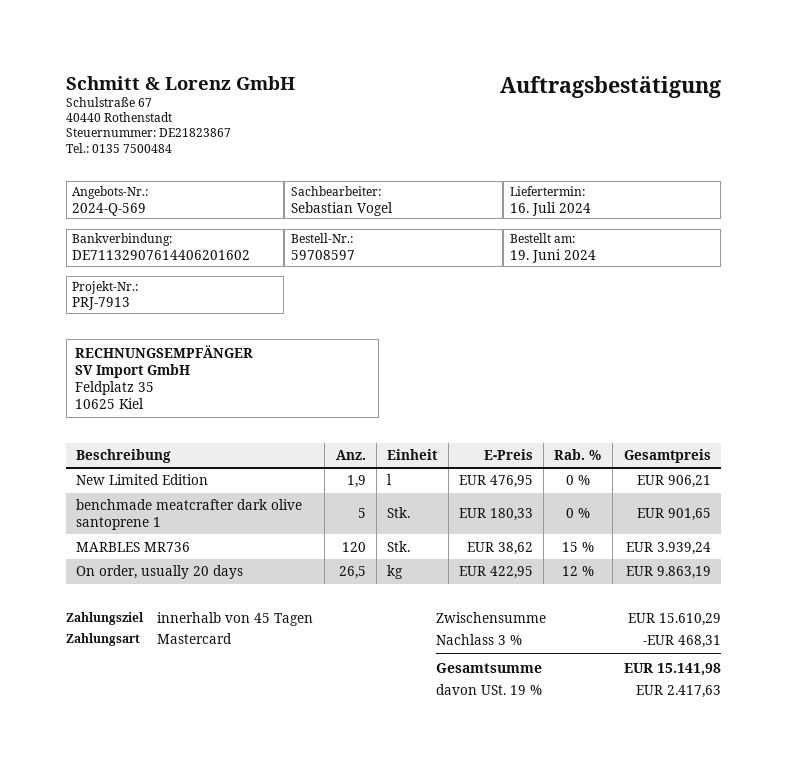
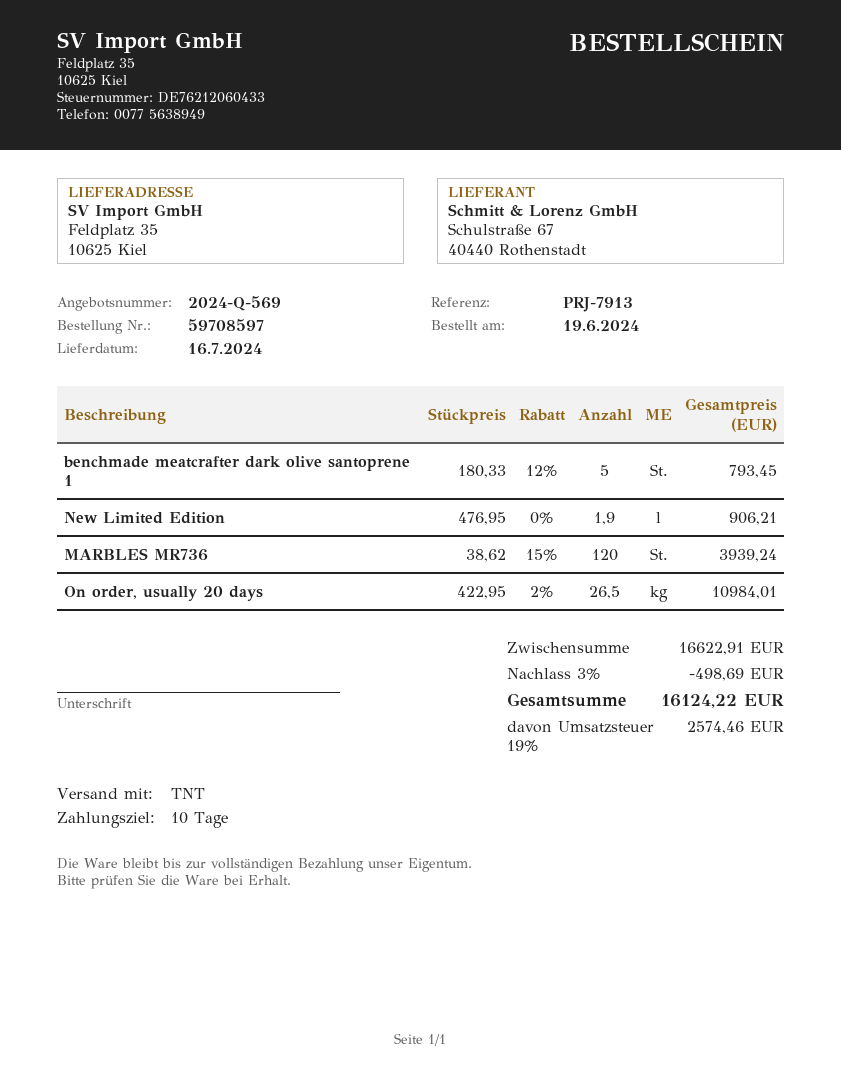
payment terms: 45 days -> 10 days
benchmade meatcrafter dark olive santoprene 1: 5 x 180.33 = 901.65 -> 5 x 180.33 - 12% = 793.45
On order, usually 20 days: 26.5 x 422.95 - 12% = 9863.19 -> 26.5 x 422.95 - 2% = 10984.01
subtotal: 15610.29 -> 16622.91
discount: 3% = 468.31 -> 3% = 498.69
tax: 19% = 2417.63 -> 19% = 2574.46
total: 15141.98 -> 16124.22

